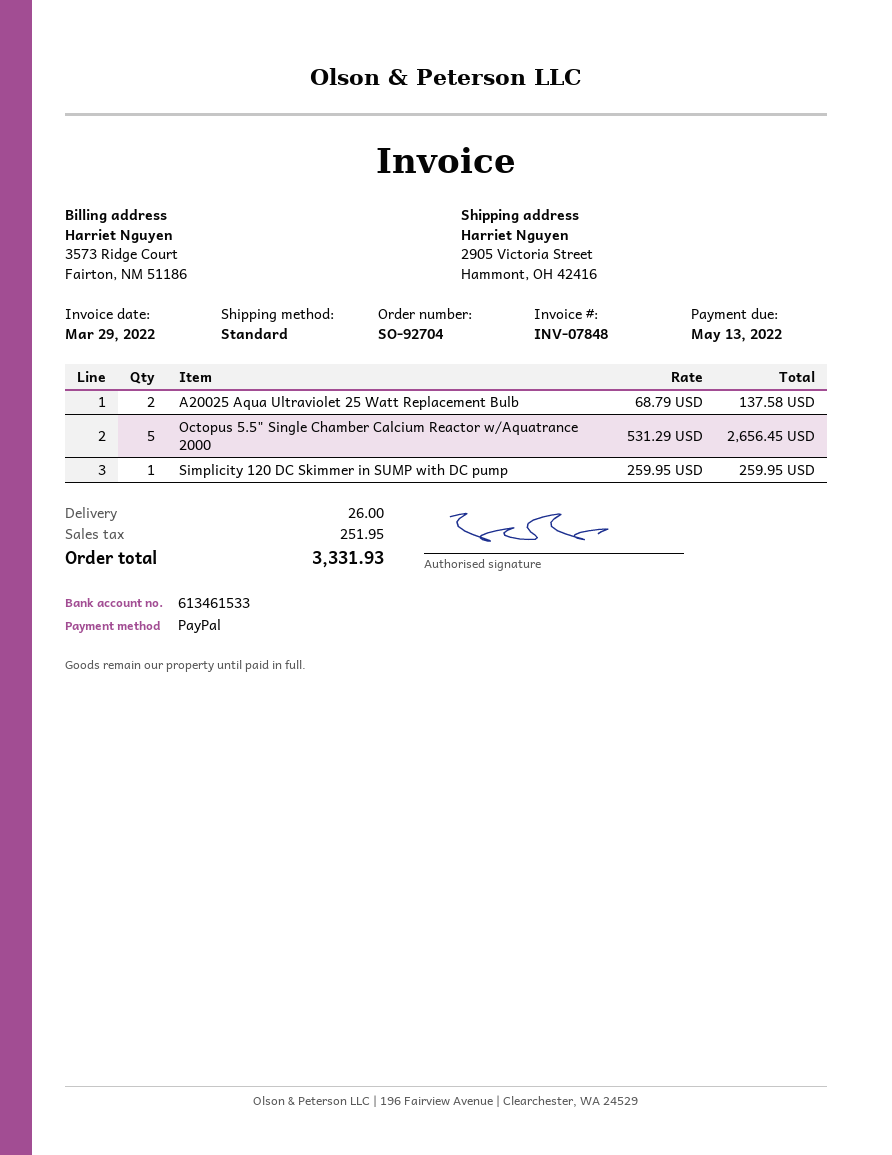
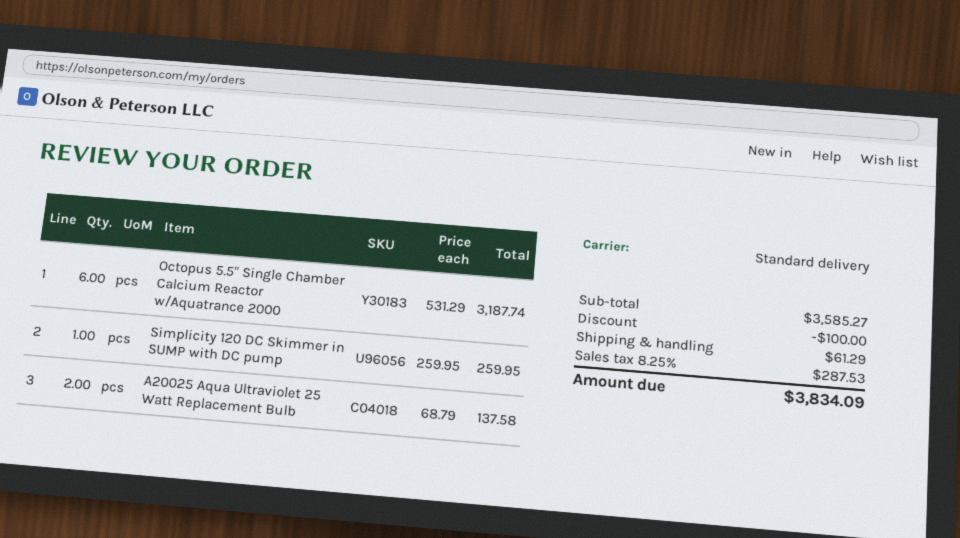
Octopus 5.5" Single Chamber Calcium Reactor w/Aquatrance 2000: 5 x 531.29 = 2656.45 -> 6 x 531.29 = 3187.74
discount: none -> 100.00
shipping: 26.00 -> 61.29
tax: 251.95 -> 287.53
total: 3331.93 -> 3834.09

